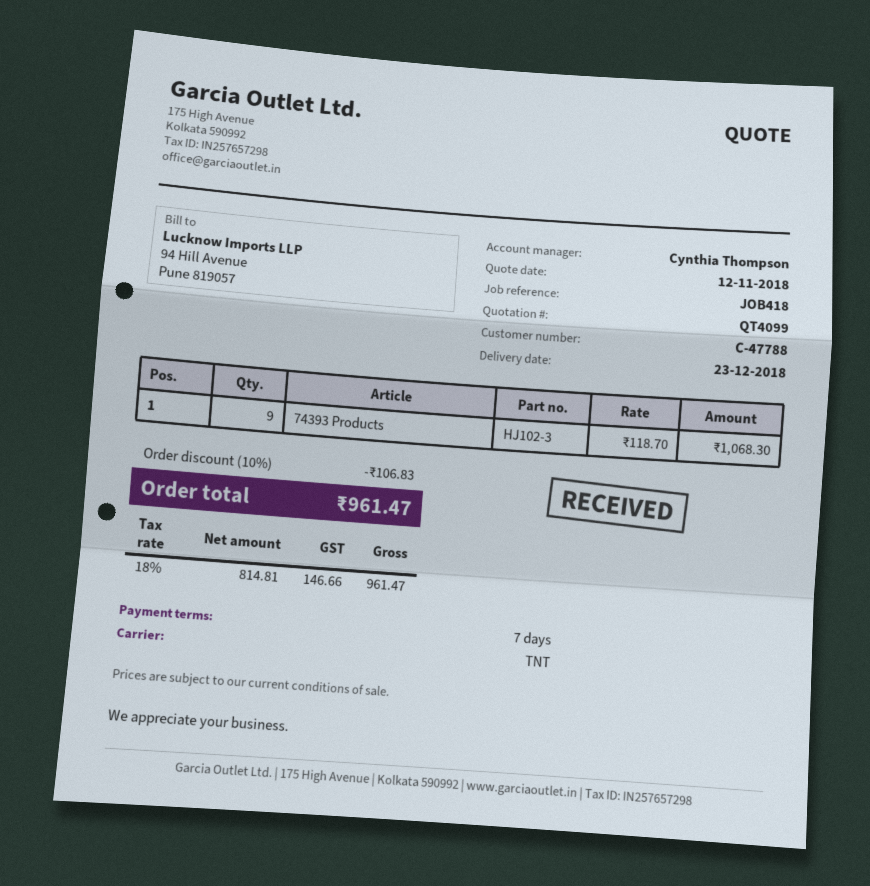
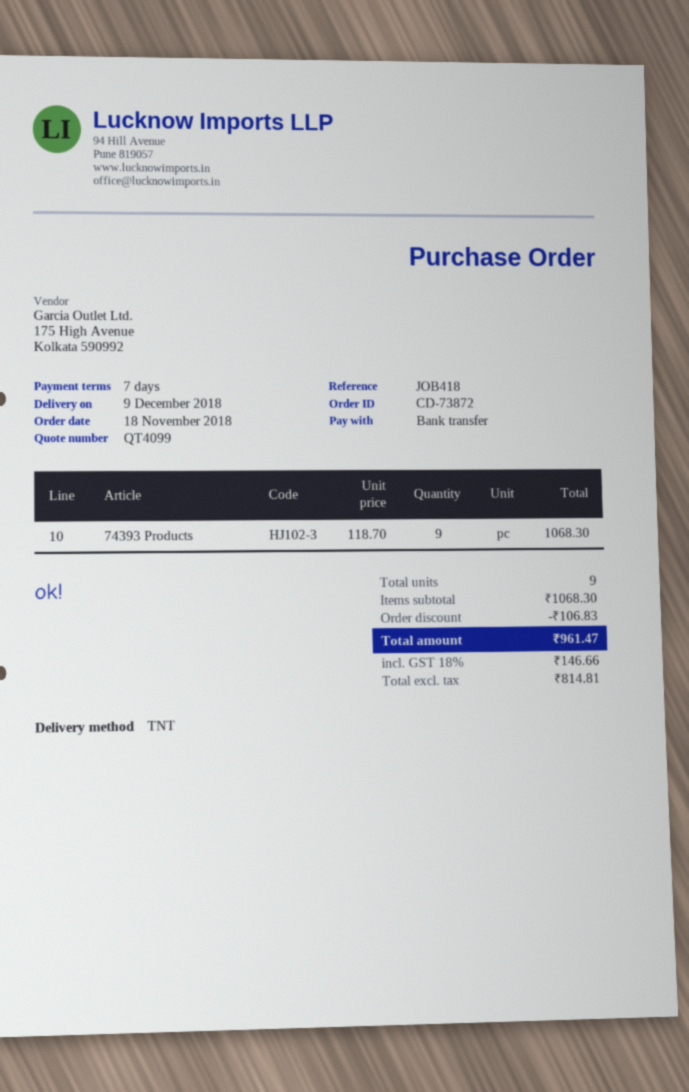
delivery date: 2018-12-23 -> 2018-12-09

